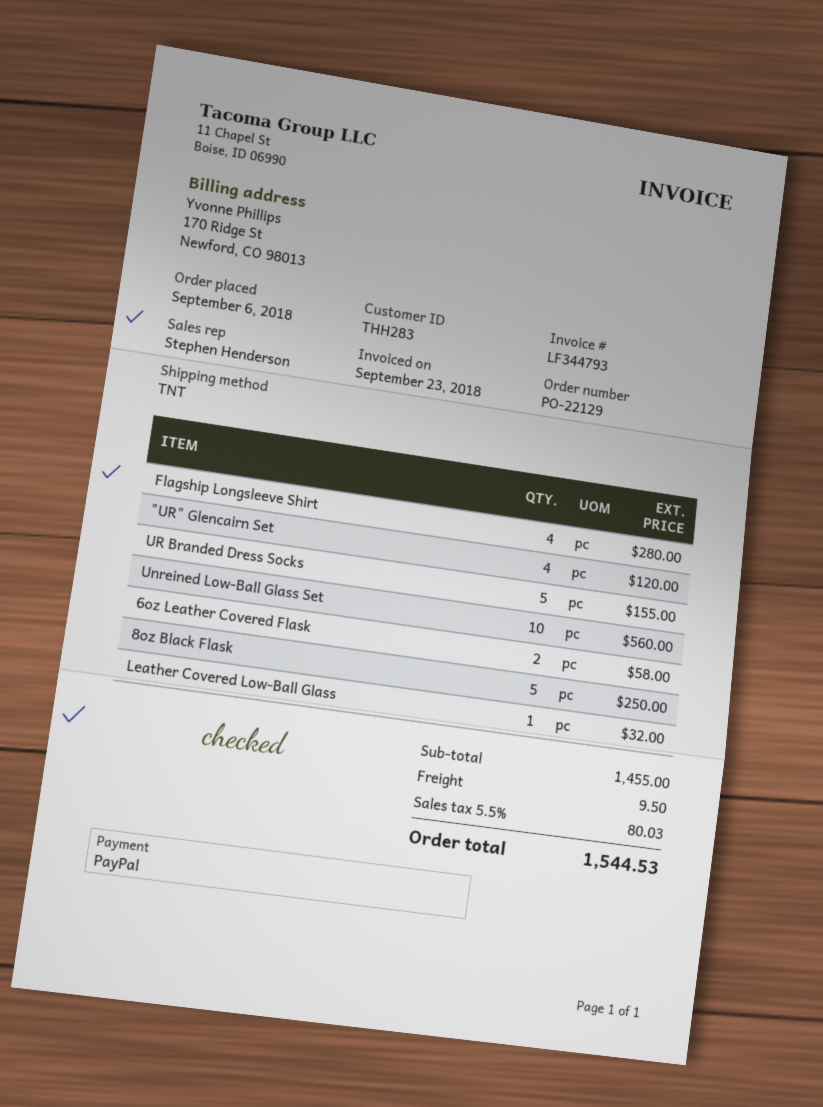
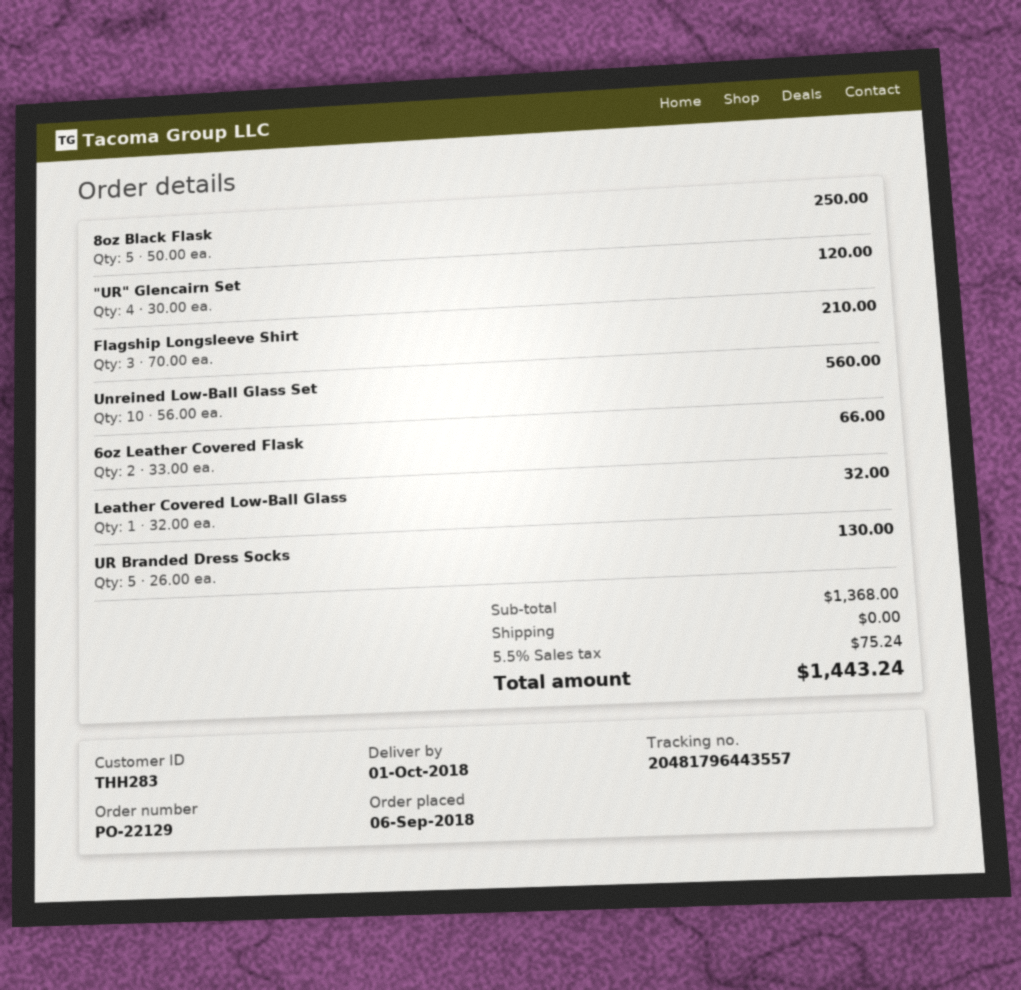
Flagship Longsleeve Shirt: 4 for 280.00 -> 3 for 210.00
UR Branded Dress Socks: 5 for 155.00 -> 5 for 130.00
6oz Leather Covered Flask: 2 for 58.00 -> 2 for 66.00
subtotal: 1455.00 -> 1368.00
shipping: 9.50 -> 0.00
tax: 5.5% = 80.03 -> 5.5% = 75.24
total: 1544.53 -> 1443.24

